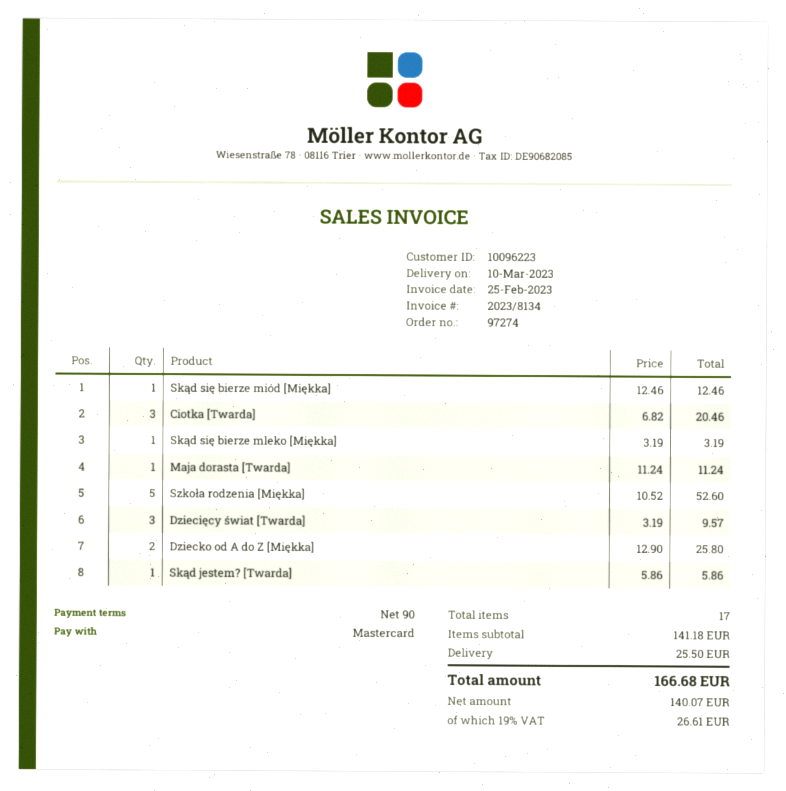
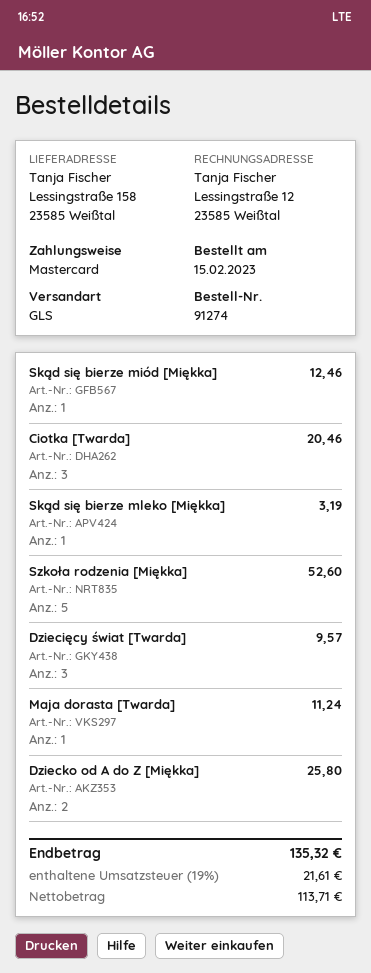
order number: 97274 -> 91274
Skąd jestem? [Twarda]: 1 for 5.86 -> none
shipping: 25.50 -> none
net: 140.07 -> 113.71
tax: 19% = 26.61 -> 19% = 21.61
total: 166.68 -> 135.32

